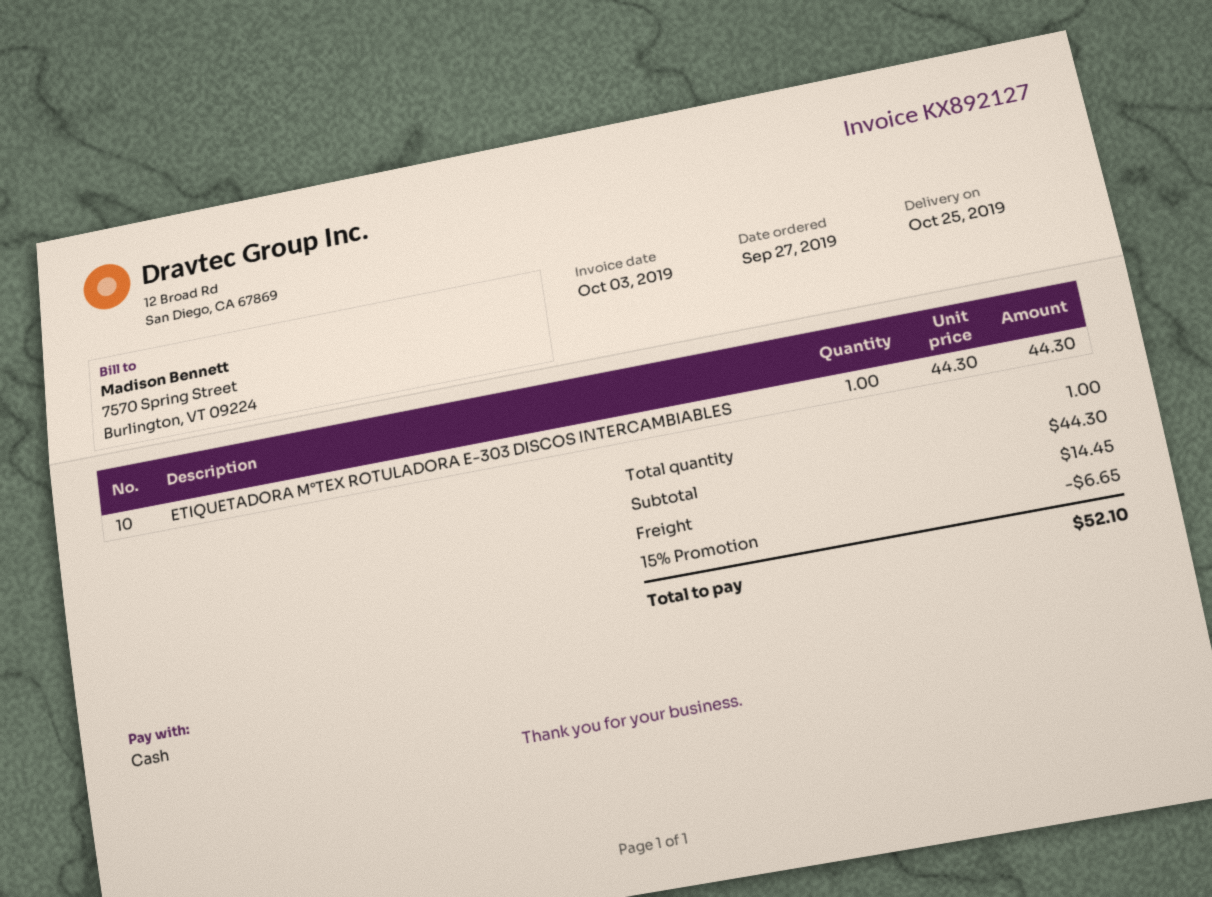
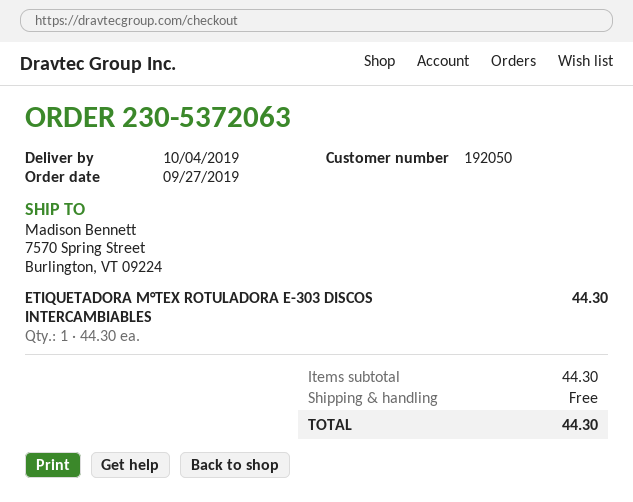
delivery date: 2019-10-25 -> 2019-10-04
discount: 15% = 6.65 -> none
shipping: 14.45 -> 0.00
total: 52.10 -> 44.30

